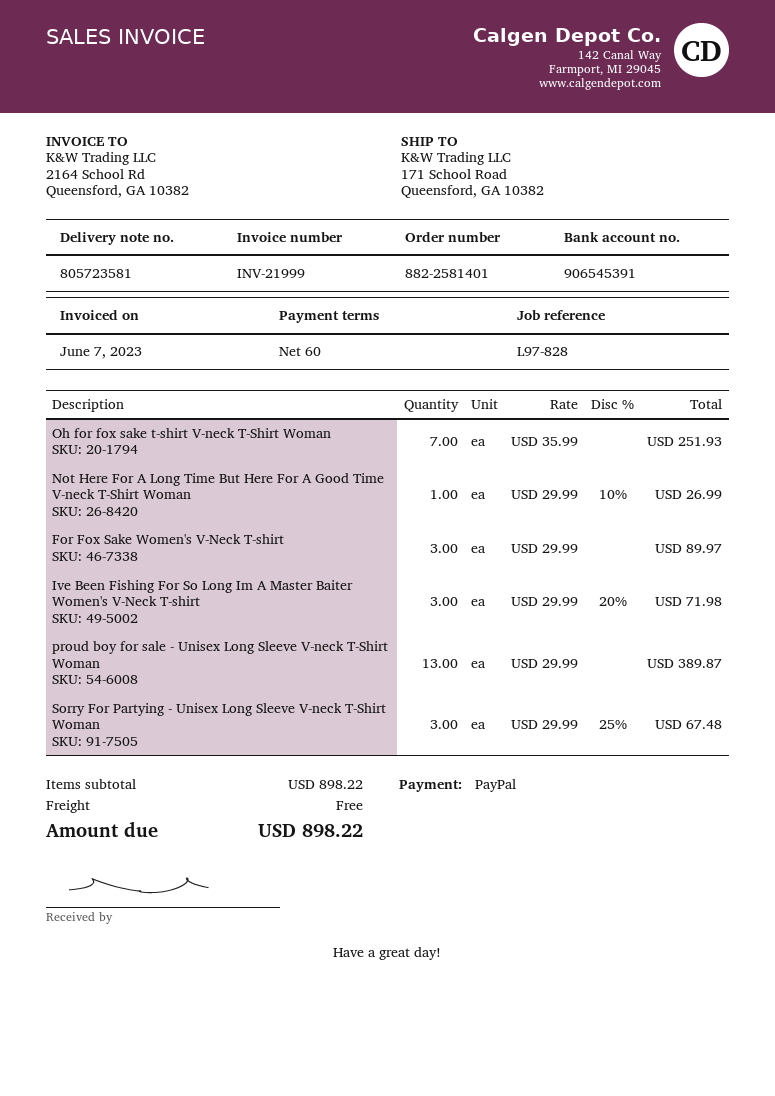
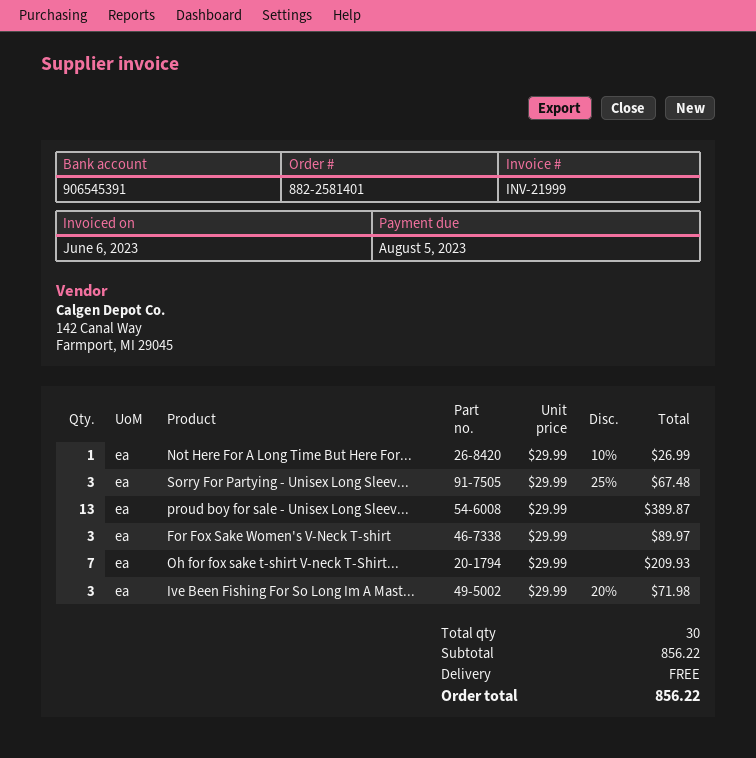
invoice date: 2023-06-07 -> 2023-06-06
Oh for fox sake t-shirt V-neck T-Shirt Woman: 7 x 35.99 = 251.93 -> 7 x 29.99 = 209.93
subtotal: 898.22 -> 856.22
total: 898.22 -> 856.22

